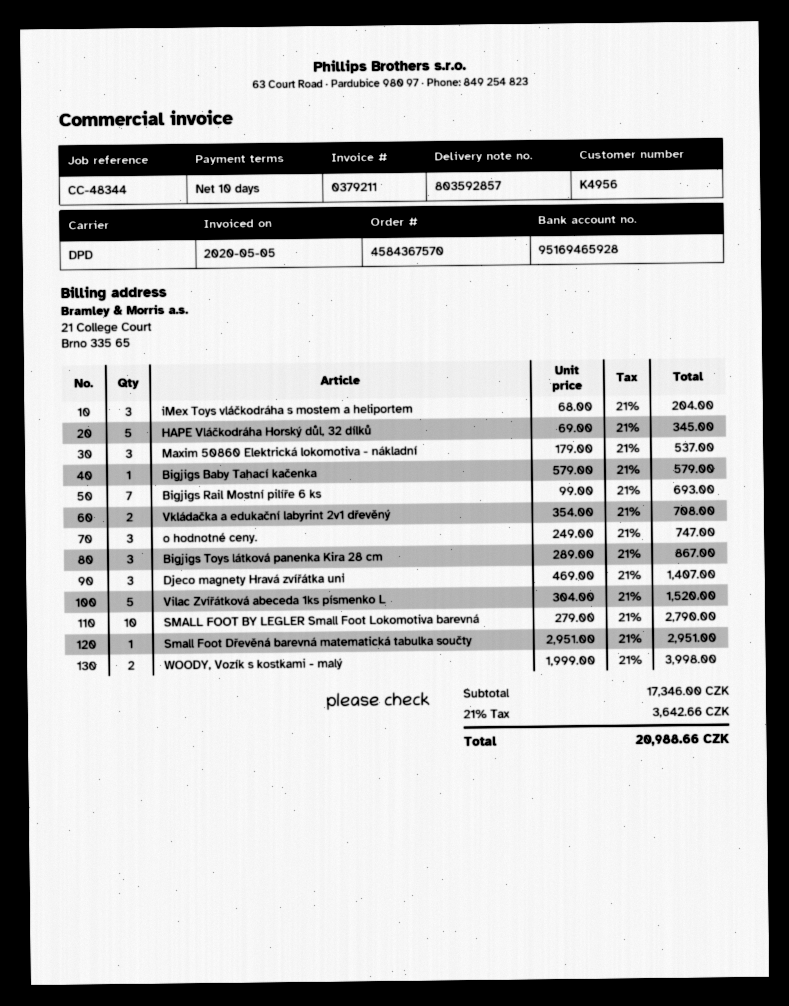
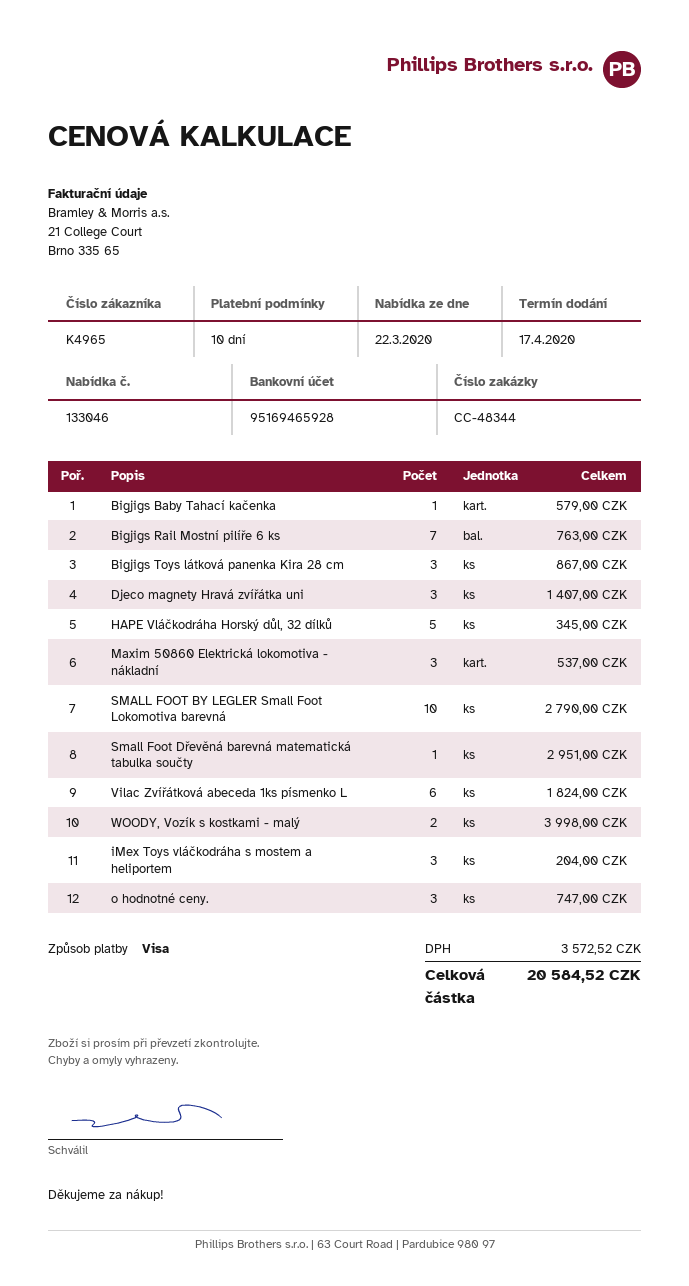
customer number: K4956 -> K4965
Bigjigs Rail Mostní pilíře 6 ks: 7 for 693.00 -> 7 for 763.00
Vkládačka a edukační labyrint 2v1 dřevěný: 2 for 708.00 -> none
Vilac Zvířátková abeceda 1ks písmenko L: 5 for 1520.00 -> 6 for 1824.00
tax: 3642.66 -> 3572.52
total: 20988.66 -> 20584.52

